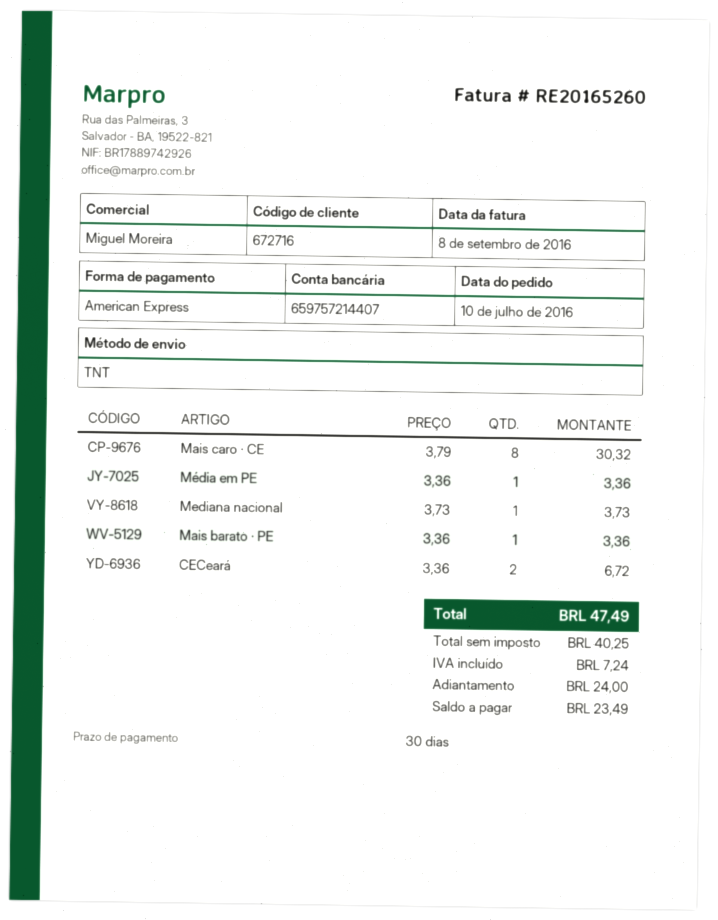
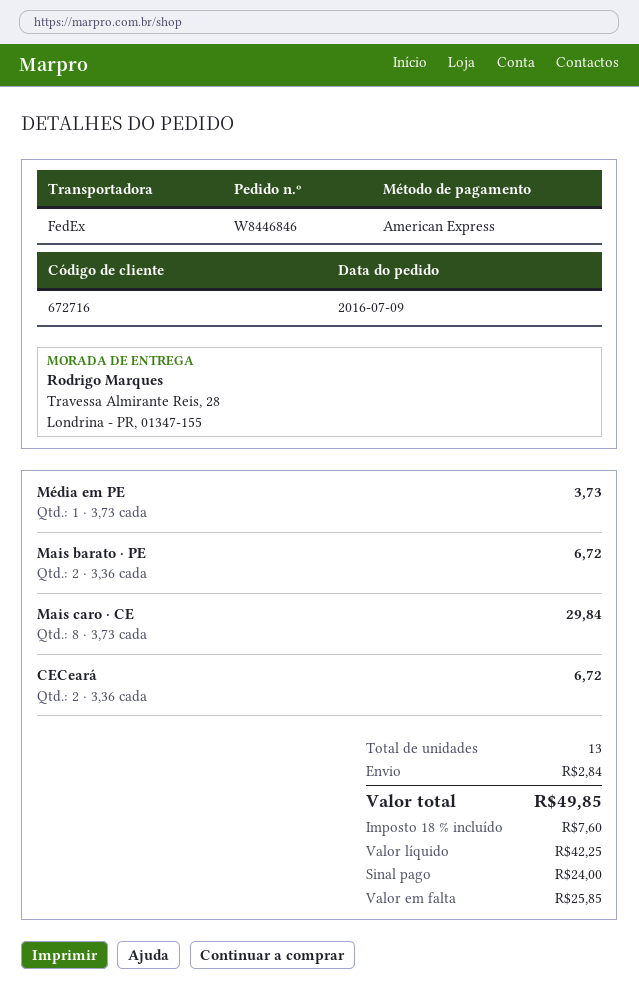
order date: 2016-07-10 -> 2016-07-09
shipping method: TNT -> FedEx
Mais caro · CE: 8 x 3.79 = 30.32 -> 8 x 3.73 = 29.84
Média em PE: 1 x 3.36 = 3.36 -> 1 x 3.73 = 3.73
Mediana nacional: 1 x 3.73 = 3.73 -> none
Mais barato · PE: 1 x 3.36 = 3.36 -> 2 x 3.36 = 6.72
shipping: none -> 2.84
net: 40.25 -> 42.25
tax: 7.24 -> 7.60
total: 47.49 -> 49.85
balance: 23.49 -> 25.85

